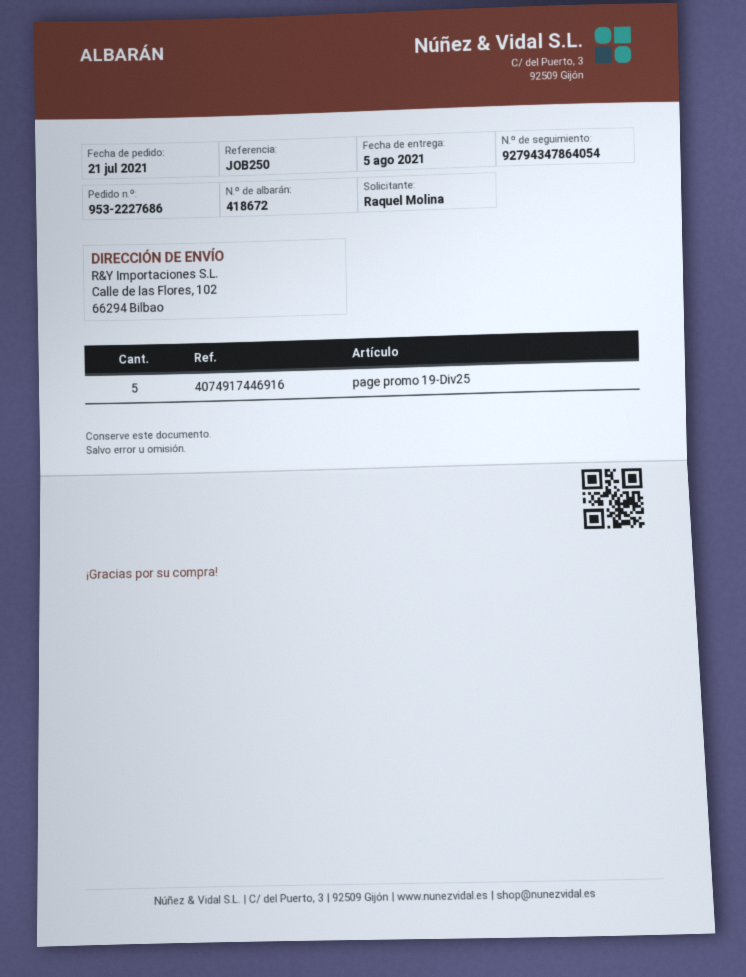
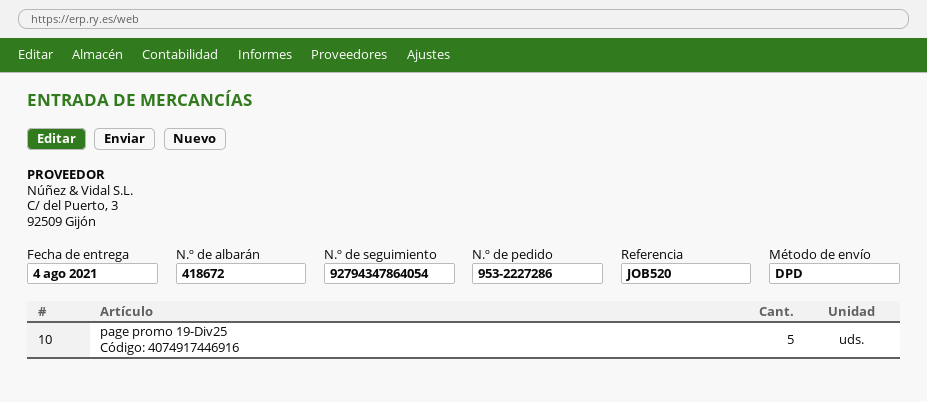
order number: 953-2227686 -> 953-2227286
delivery date: 2021-08-05 -> 2021-08-04
reference: JOB250 -> JOB520

